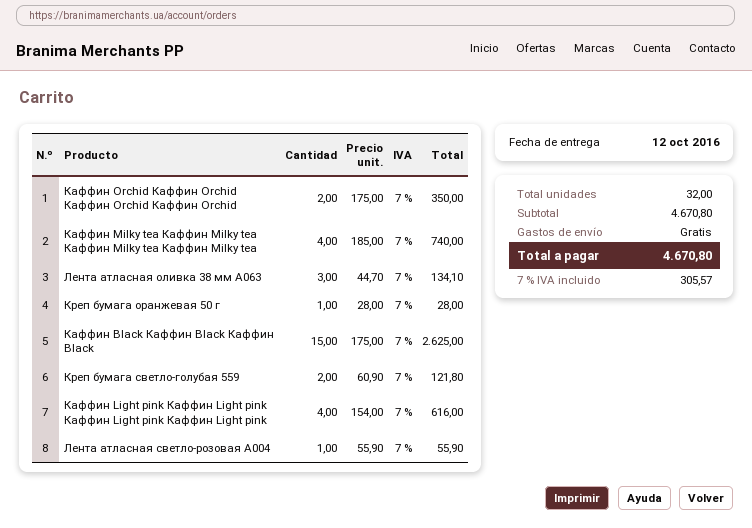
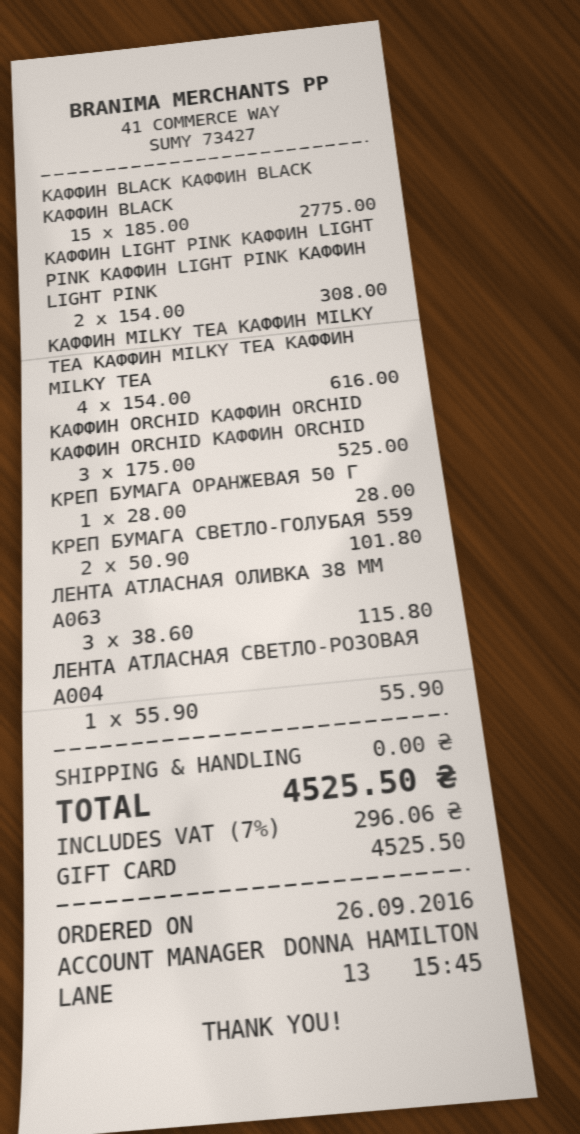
Каффин Orchid Каффин Orchid Каффин Orchid Каффин Orchid: 2 x 175.00 = 350.00 -> 3 x 175.00 = 525.00
Каффин Milky tea Каффин Milky tea Каффин Milky tea Каффин Milky tea: 4 x 185.00 = 740.00 -> 4 x 154.00 = 616.00
Лента атласная оливка 38 мм А063: 3 x 44.70 = 134.10 -> 3 x 38.60 = 115.80
Каффин Black Каффин Black Каффин Black: 15 x 175.00 = 2625.00 -> 15 x 185.00 = 2775.00
Креп бумага светло-голубая 559: 2 x 60.90 = 121.80 -> 2 x 50.90 = 101.80
Каффин Light pink Каффин Light pink Каффин Light pink Каффин Light pink: 4 x 154.00 = 616.00 -> 2 x 154.00 = 308.00
tax: 7% = 305.57 -> 7% = 296.06
total: 4670.80 -> 4525.50

